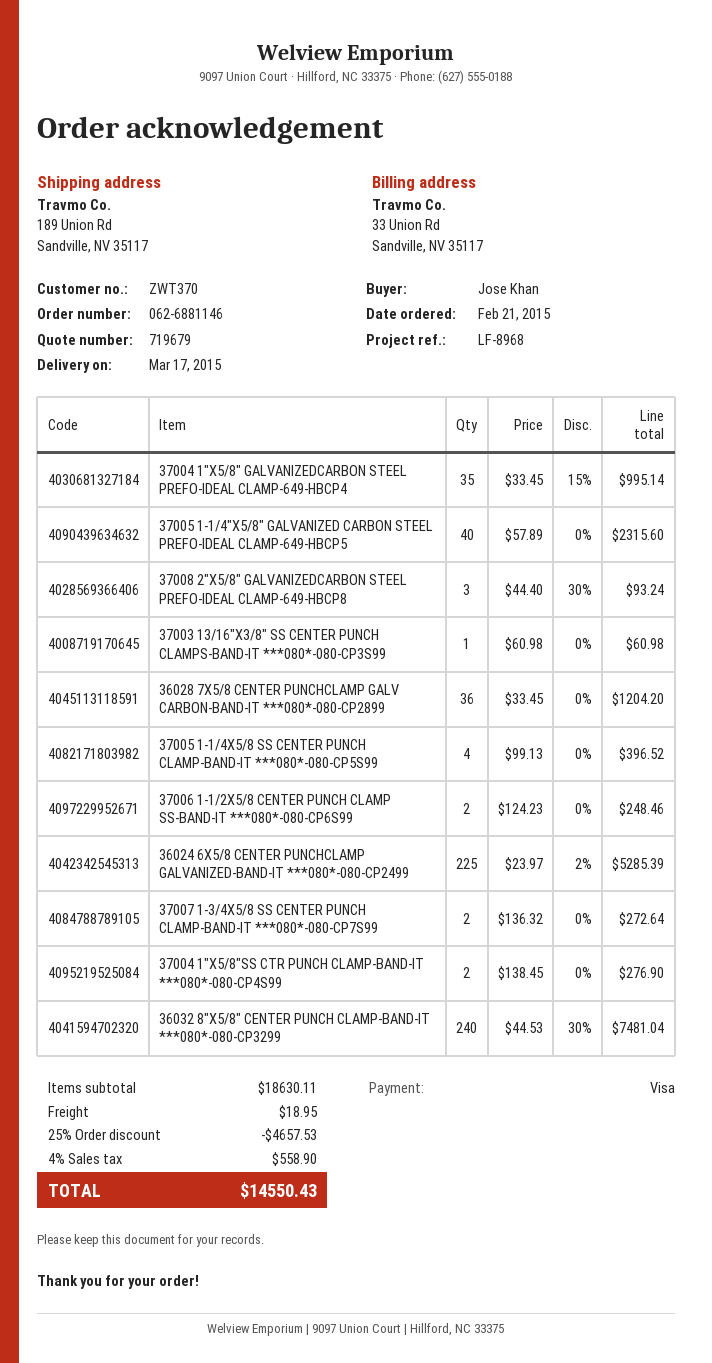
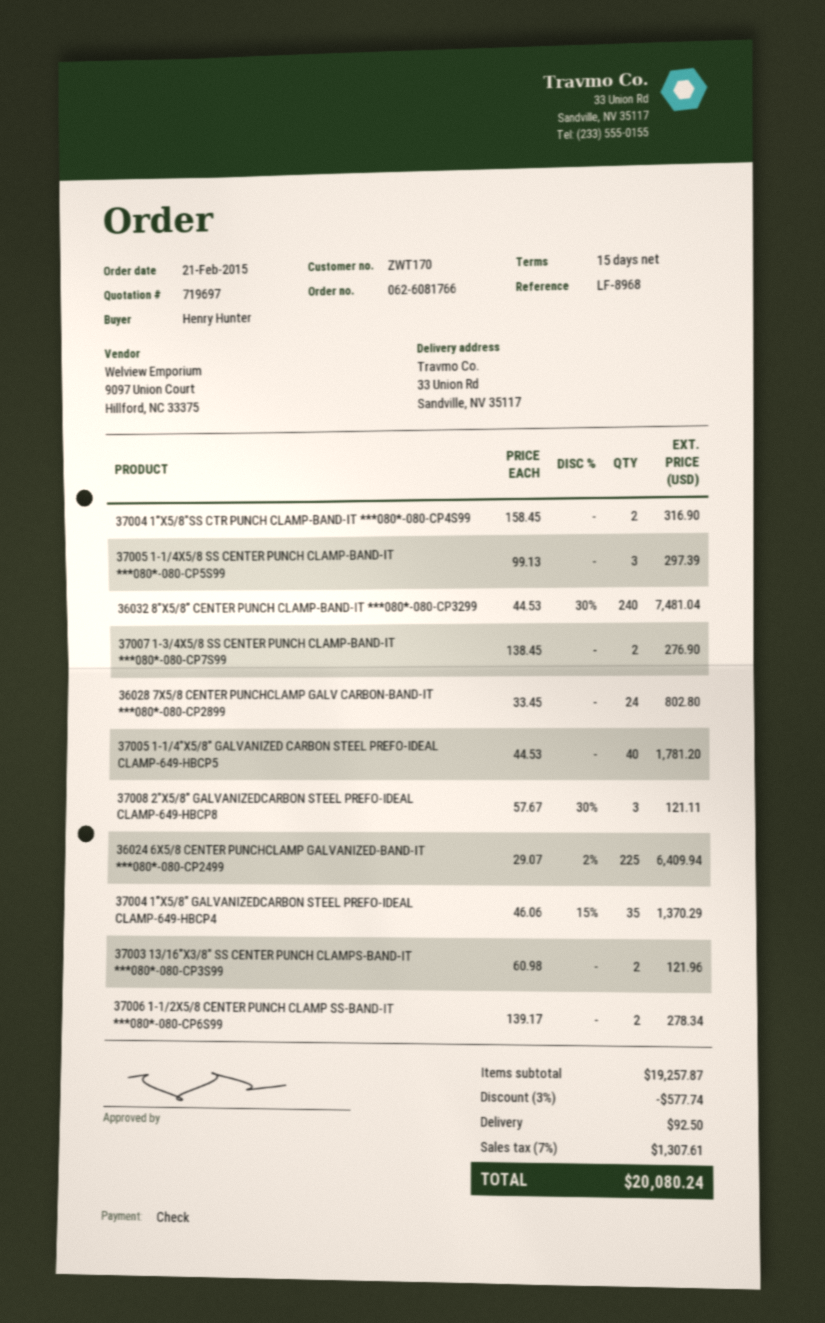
quote number: 719679 -> 719697
order number: 062-6881146 -> 062-6081766
customer number: ZWT370 -> ZWT170
ordered by: Jose Khan -> Henry Hunter
payment method: Visa -> cheque
ship to: 189 Union Rd, Sandville, NV 35117 -> 33 Union Rd, Sandville, NV 35117
37004 1"X5/8" GALVANIZEDCARBON STEEL PREFO-IDEAL CLAMP-649-HBCP4: 35 x 33.45 - 15% = 995.14 -> 35 x 46.06 - 15% = 1370.29
37005 1-1/4"X5/8" GALVANIZED CARBON STEEL PREFO-IDEAL CLAMP-649-HBCP5: 40 x 57.89 = 2315.60 -> 40 x 44.53 = 1781.20
37008 2"X5/8" GALVANIZEDCARBON STEEL PREFO-IDEAL CLAMP-649-HBCP8: 3 x 44.40 - 30% = 93.24 -> 3 x 57.67 - 30% = 121.11
37003 13/16"X3/8" SS CENTER PUNCH CLAMPS-BAND-IT ***080*-080-CP3S99: 1 x 60.98 = 60.98 -> 2 x 60.98 = 121.96
36028 7X5/8 CENTER PUNCHCLAMP GALV CARBON-BAND-IT ***080*-080-CP2899: 36 x 33.45 = 1204.20 -> 24 x 33.45 = 802.80
37005 1-1/4X5/8 SS CENTER PUNCH CLAMP-BAND-IT ***080*-080-CP5S99: 4 x 99.13 = 396.52 -> 3 x 99.13 = 297.39
37006 1-1/2X5/8 CENTER PUNCH CLAMP SS-BAND-IT ***080*-080-CP6S99: 2 x 124.23 = 248.46 -> 2 x 139.17 = 278.34
36024 6X5/8 CENTER PUNCHCLAMP GALVANIZED-BAND-IT ***080*-080-CP2499: 225 x 23.97 - 2% = 5285.39 -> 225 x 29.07 - 2% = 6409.94
37007 1-3/4X5/8 SS CENTER PUNCH CLAMP-BAND-IT ***080*-080-CP7S99: 2 x 136.32 = 272.64 -> 2 x 138.45 = 276.90
37004 1"X5/8"SS CTR PUNCH CLAMP-BAND-IT ***080*-080-CP4S99: 2 x 138.45 = 276.90 -> 2 x 158.45 = 316.90
subtotal: 18630.11 -> 19257.87
discount: 25% = 4657.53 -> 3% = 577.74
shipping: 18.95 -> 92.50
tax: 4% = 558.90 -> 7% = 1307.61
total: 14550.43 -> 20080.24

